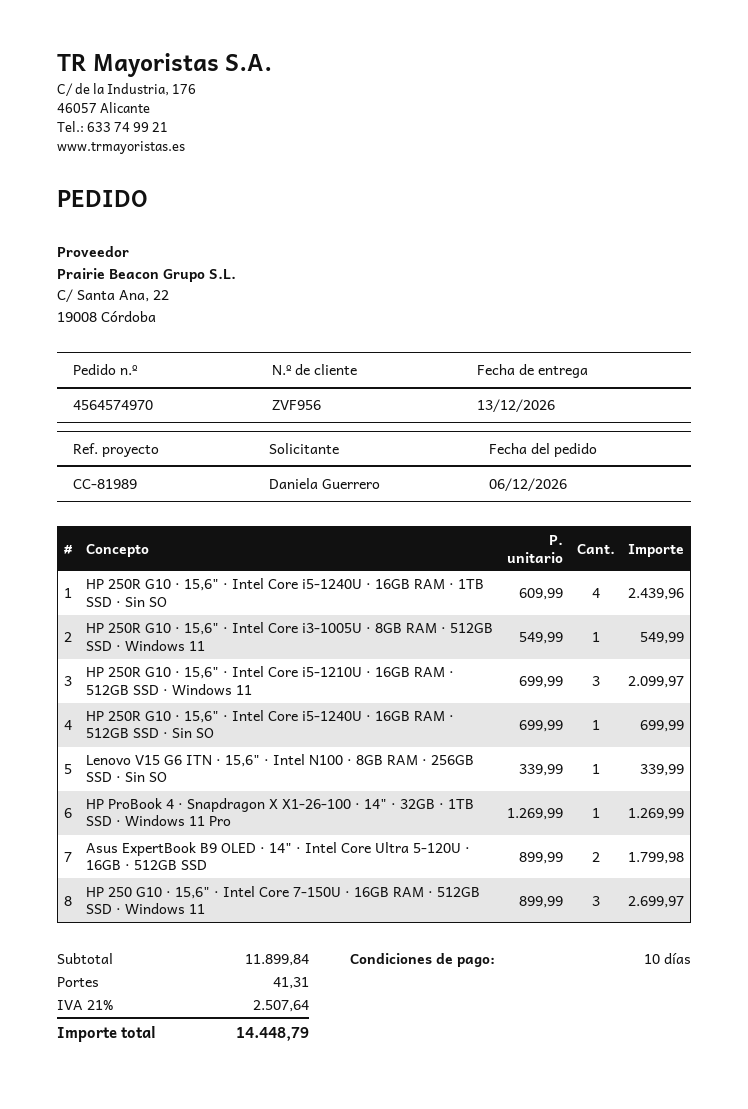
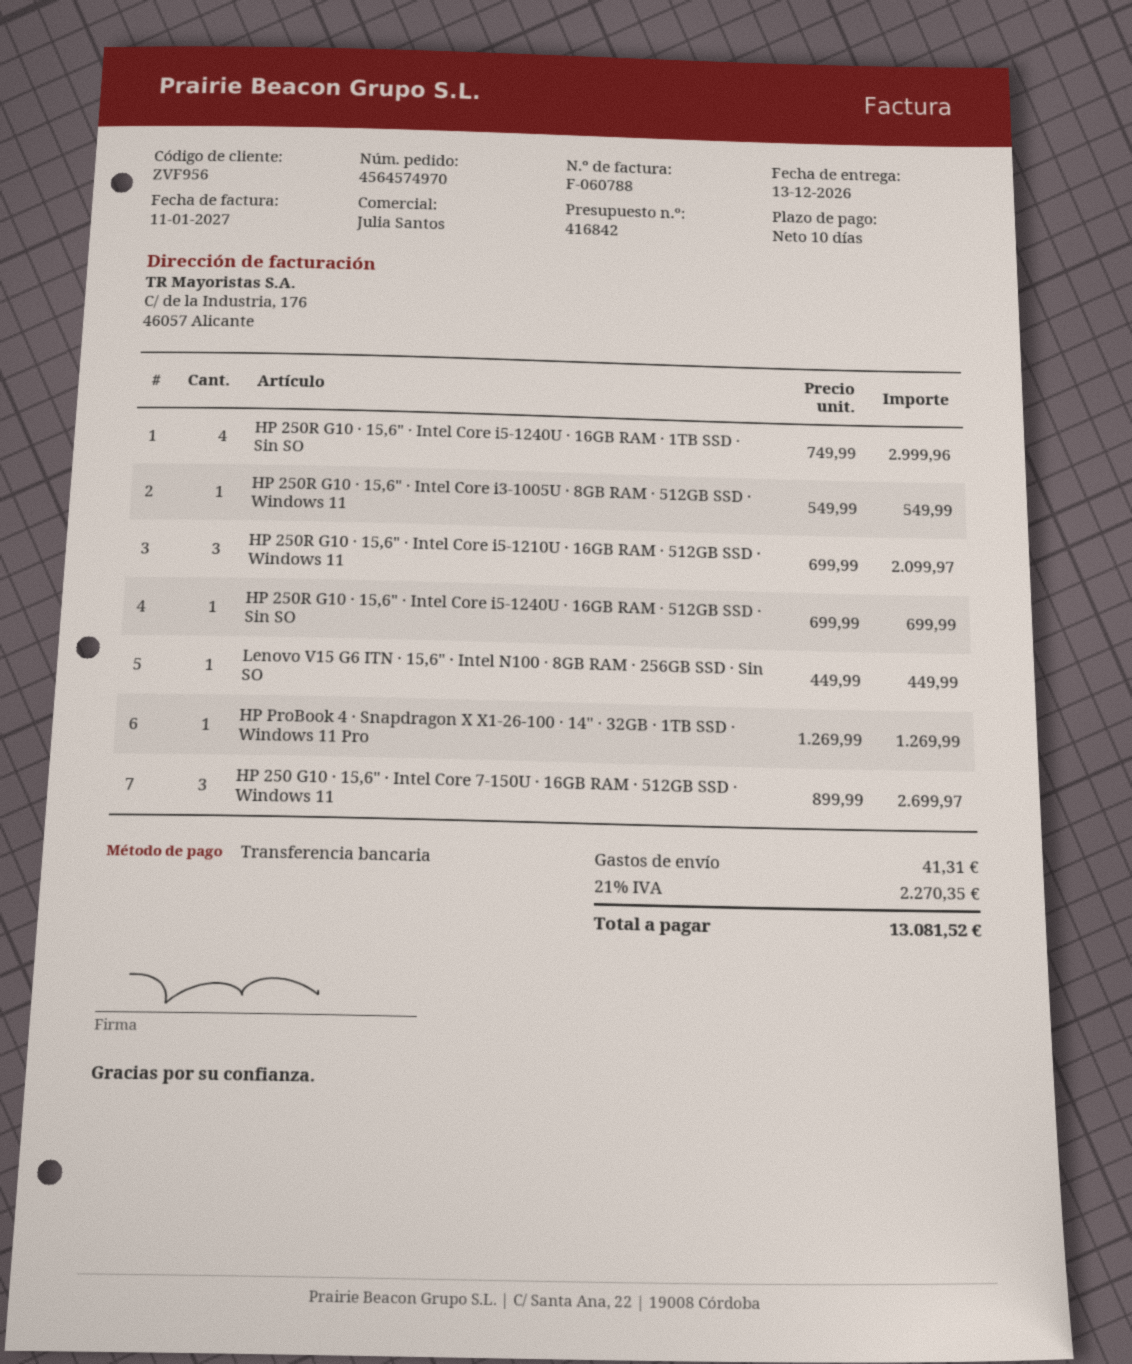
HP 250R G10 · 15,6" · Intel Core i5-1240U · 16GB RAM · 1TB SSD · Sin SO: 4 x 609.99 = 2439.96 -> 4 x 749.99 = 2999.96
Lenovo V15 G6 ITN · 15,6" · Intel N100 · 8GB RAM · 256GB SSD · Sin SO: 1 x 339.99 = 339.99 -> 1 x 449.99 = 449.99
Asus ExpertBook B9 OLED · 14" · Intel Core Ultra 5-120U · 16GB · 512GB SSD: 2 x 899.99 = 1799.98 -> none
tax: 21% = 2507.64 -> 21% = 2270.35
total: 14448.79 -> 13081.52

